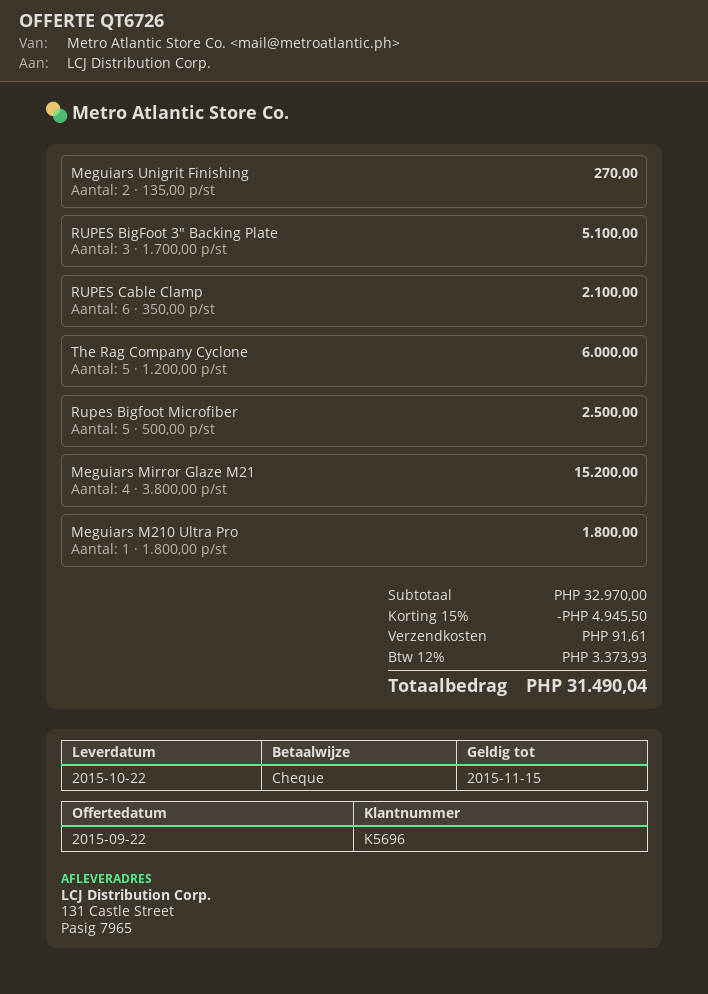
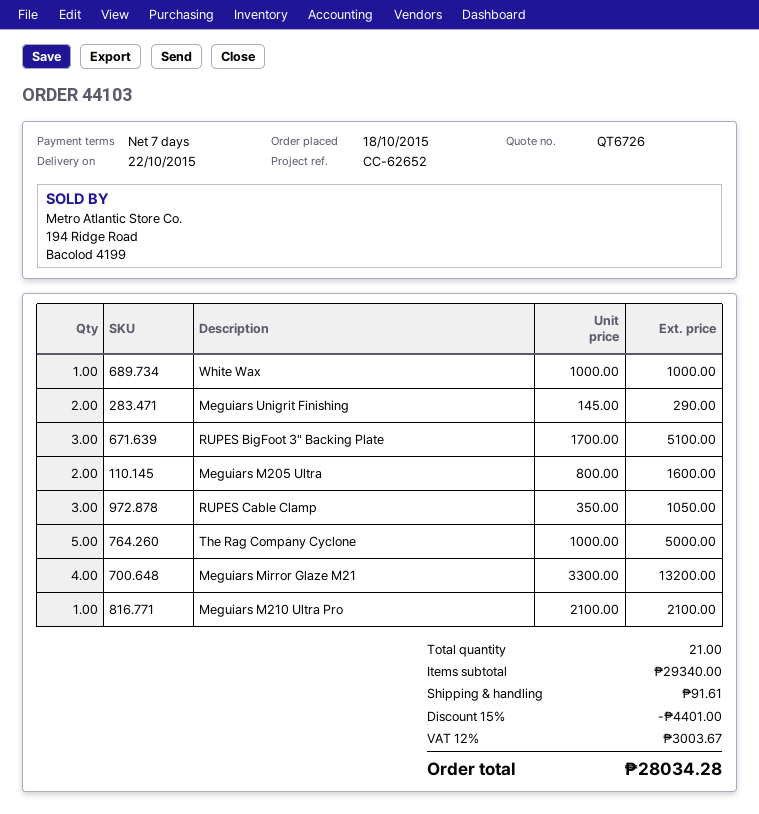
Meguiars Unigrit Finishing: 2 x 135.00 = 270.00 -> 2 x 145.00 = 290.00
RUPES Cable Clamp: 6 x 350.00 = 2100.00 -> 3 x 350.00 = 1050.00
The Rag Company Cyclone: 5 x 1200.00 = 6000.00 -> 5 x 1000.00 = 5000.00
Rupes Bigfoot Microfiber: 5 x 500.00 = 2500.00 -> none
Meguiars Mirror Glaze M21: 4 x 3800.00 = 15200.00 -> 4 x 3300.00 = 13200.00
Meguiars M210 Ultra Pro: 1 x 1800.00 = 1800.00 -> 1 x 2100.00 = 2100.00
White Wax: none -> 1 x 1000.00 = 1000.00
Meguiars M205 Ultra: none -> 2 x 800.00 = 1600.00
subtotal: 32970.00 -> 29340.00
discount: 15% = 4945.50 -> 15% = 4401.00
tax: 12% = 3373.93 -> 12% = 3003.67
total: 31490.04 -> 28034.28

